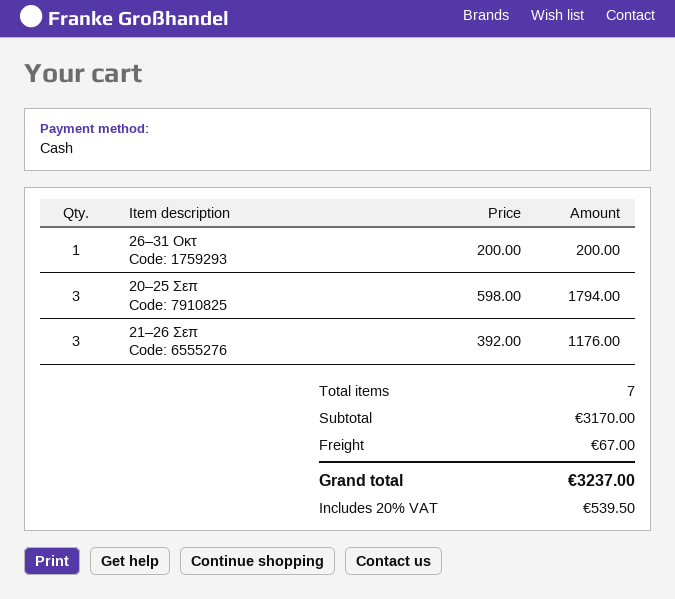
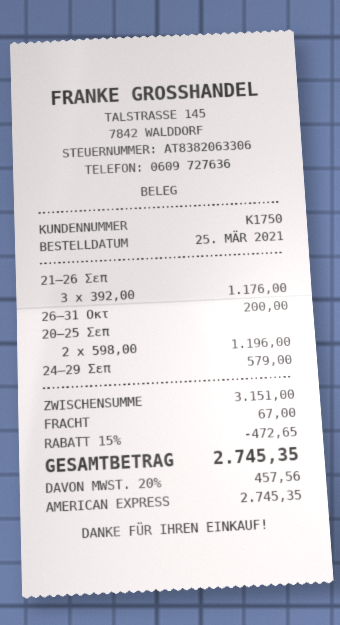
payment method: cash -> American Express
20–25 Σεπ: 3 x 598.00 = 1794.00 -> 2 x 598.00 = 1196.00
24–29 Σεπ: none -> 1 x 579.00 = 579.00
subtotal: 3170.00 -> 3151.00
discount: none -> 15% = 472.65
tax: 20% = 539.50 -> 20% = 457.56
total: 3237.00 -> 2745.35

